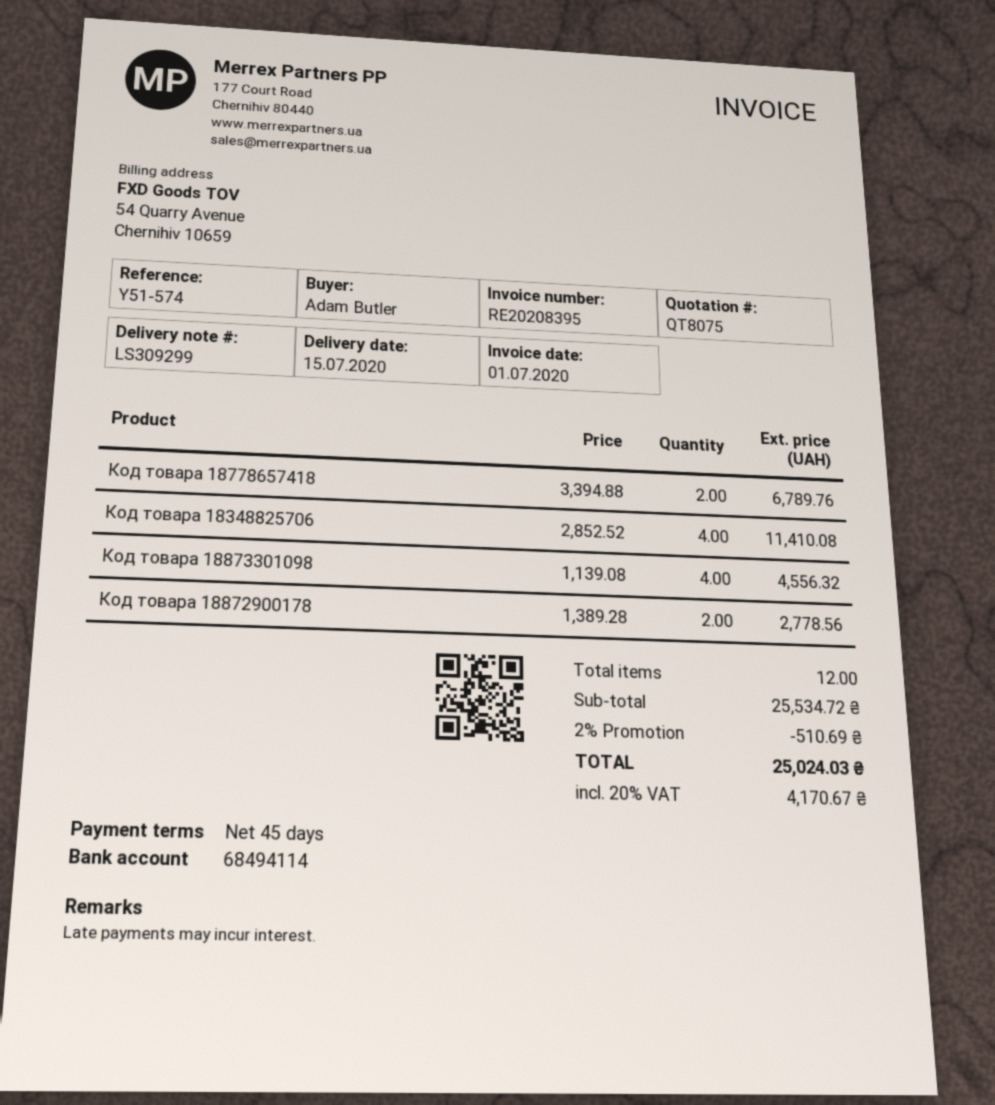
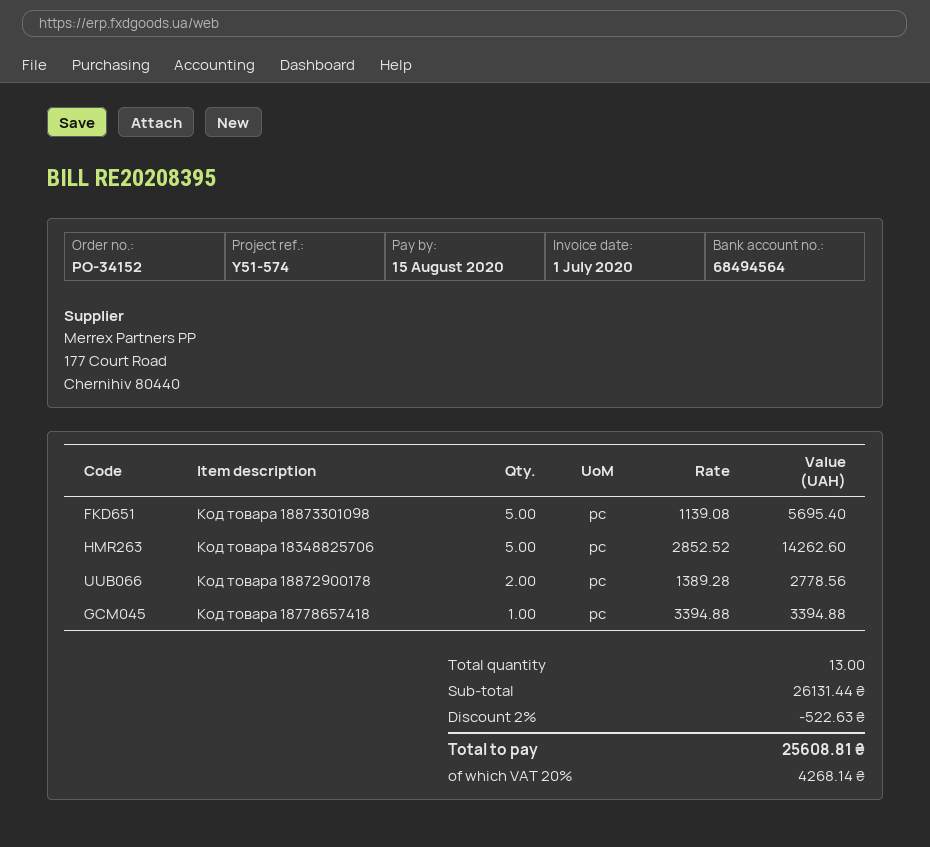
bank account: 68494114 -> 68494564
Код товара 18778657418: 2 x 3394.88 = 6789.76 -> 1 x 3394.88 = 3394.88
Код товара 18348825706: 4 x 2852.52 = 11410.08 -> 5 x 2852.52 = 14262.60
Код товара 18873301098: 4 x 1139.08 = 4556.32 -> 5 x 1139.08 = 5695.40
total quantity: 12 -> 13
subtotal: 25534.72 -> 26131.44
discount: 2% = 510.69 -> 2% = 522.63
tax: 20% = 4170.67 -> 20% = 4268.14
total: 25024.03 -> 25608.81

